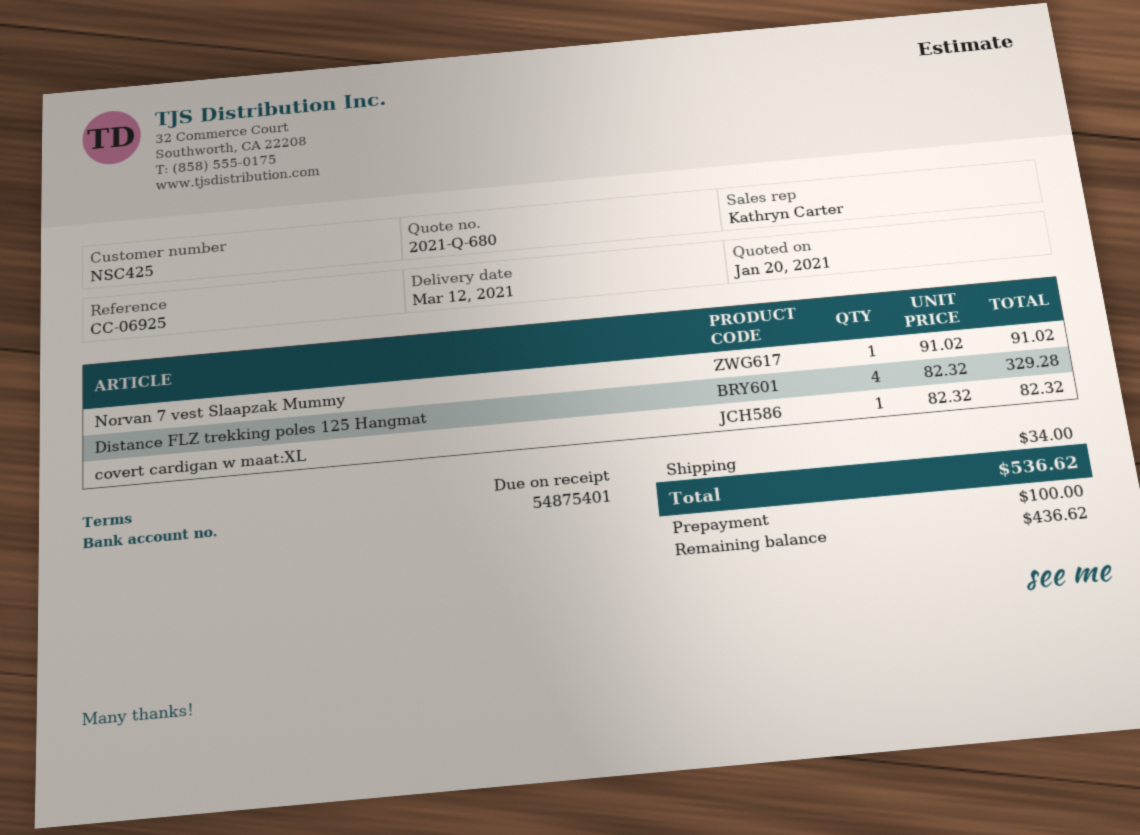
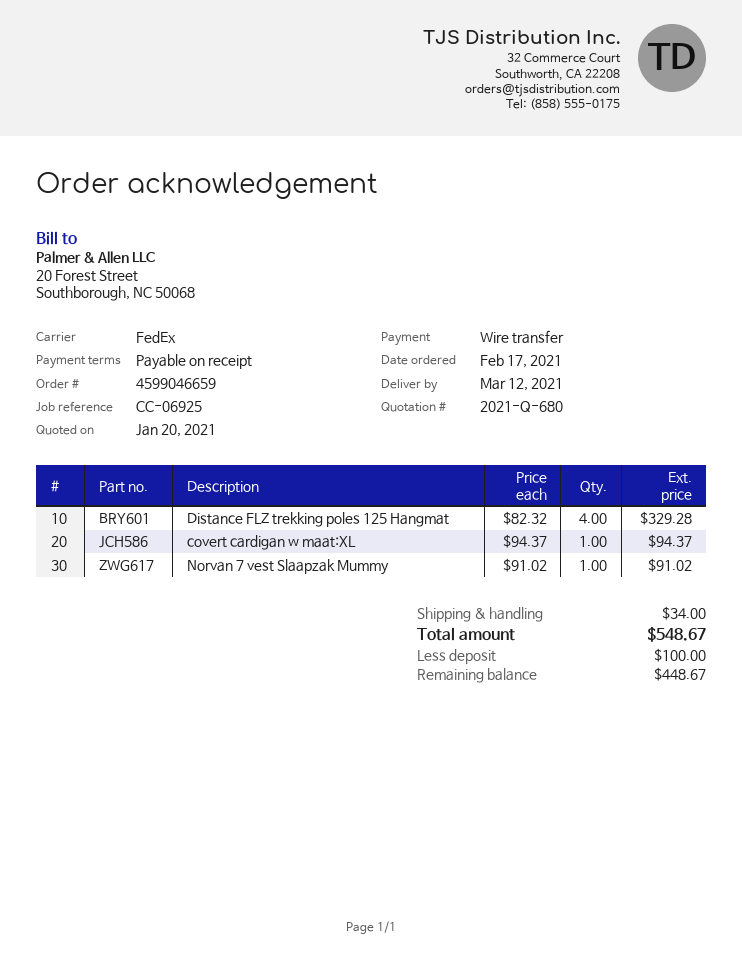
covert cardigan w maat:XL: 1 x 82.32 = 82.32 -> 1 x 94.37 = 94.37
total: 536.62 -> 548.67
balance: 436.62 -> 448.67

